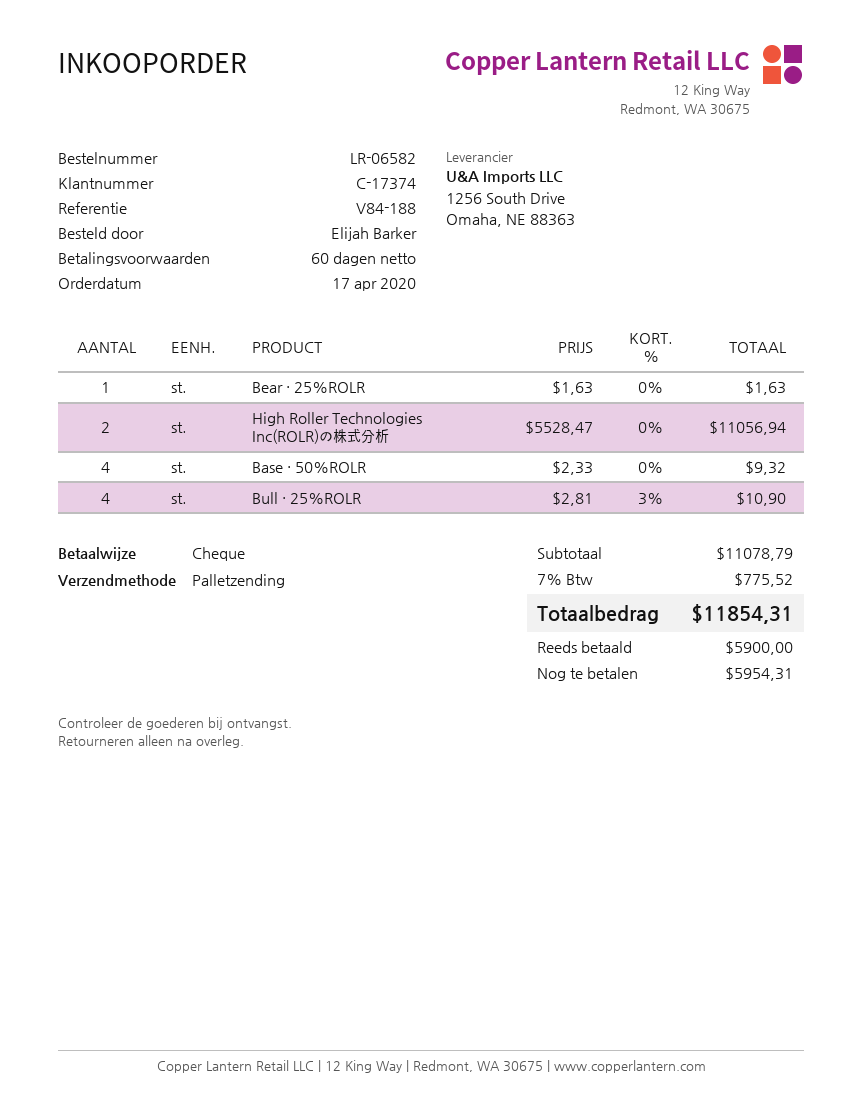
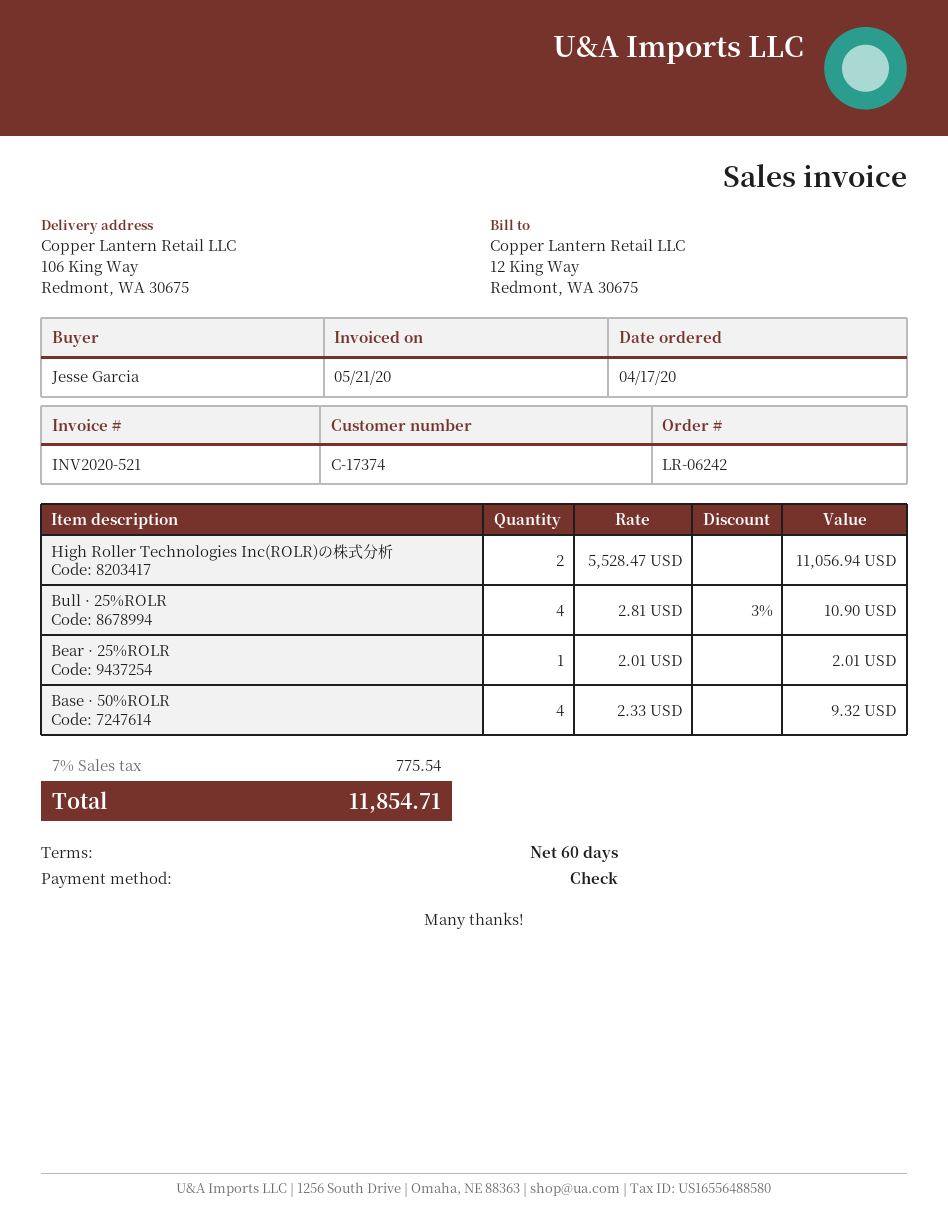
order number: LR-06582 -> LR-06242
ordered by: Elijah Barker -> Jesse Garcia
Bear · 25%ROLR: 1 x 1.63 = 1.63 -> 1 x 2.01 = 2.01
tax: 7% = 775.52 -> 7% = 775.54
total: 11854.31 -> 11854.71

